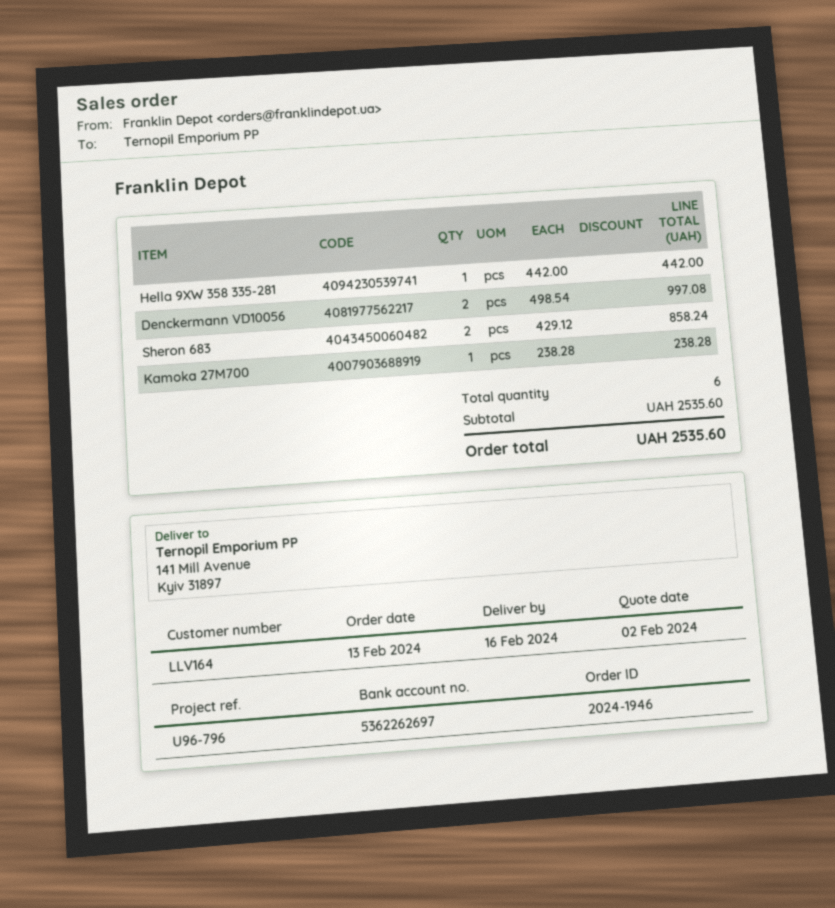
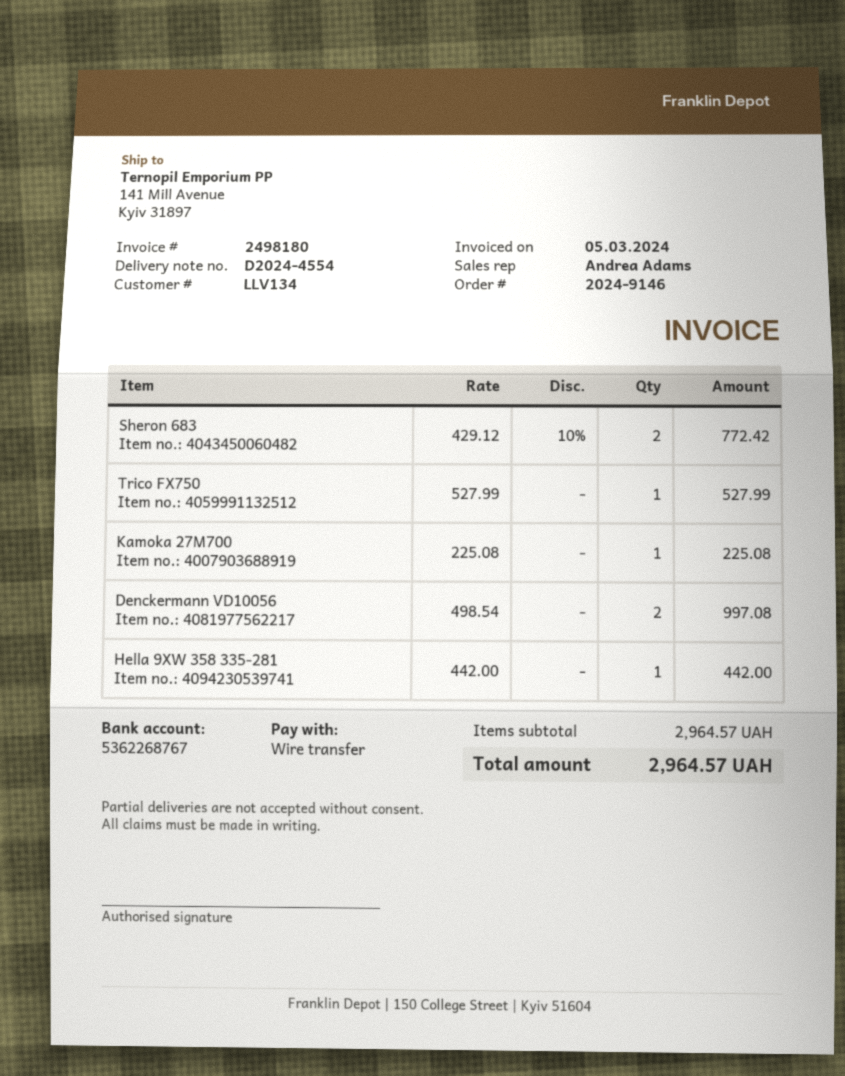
order number: 2024-1946 -> 2024-9146
customer number: LLV164 -> LLV134
bank account: 5362262697 -> 5362268767
Sheron 683: 2 x 429.12 = 858.24 -> 2 x 429.12 - 10% = 772.42
Kamoka 27M700: 1 x 238.28 = 238.28 -> 1 x 225.08 = 225.08
Trico FX750: none -> 1 x 527.99 = 527.99
subtotal: 2535.60 -> 2964.57
total: 2535.60 -> 2964.57

